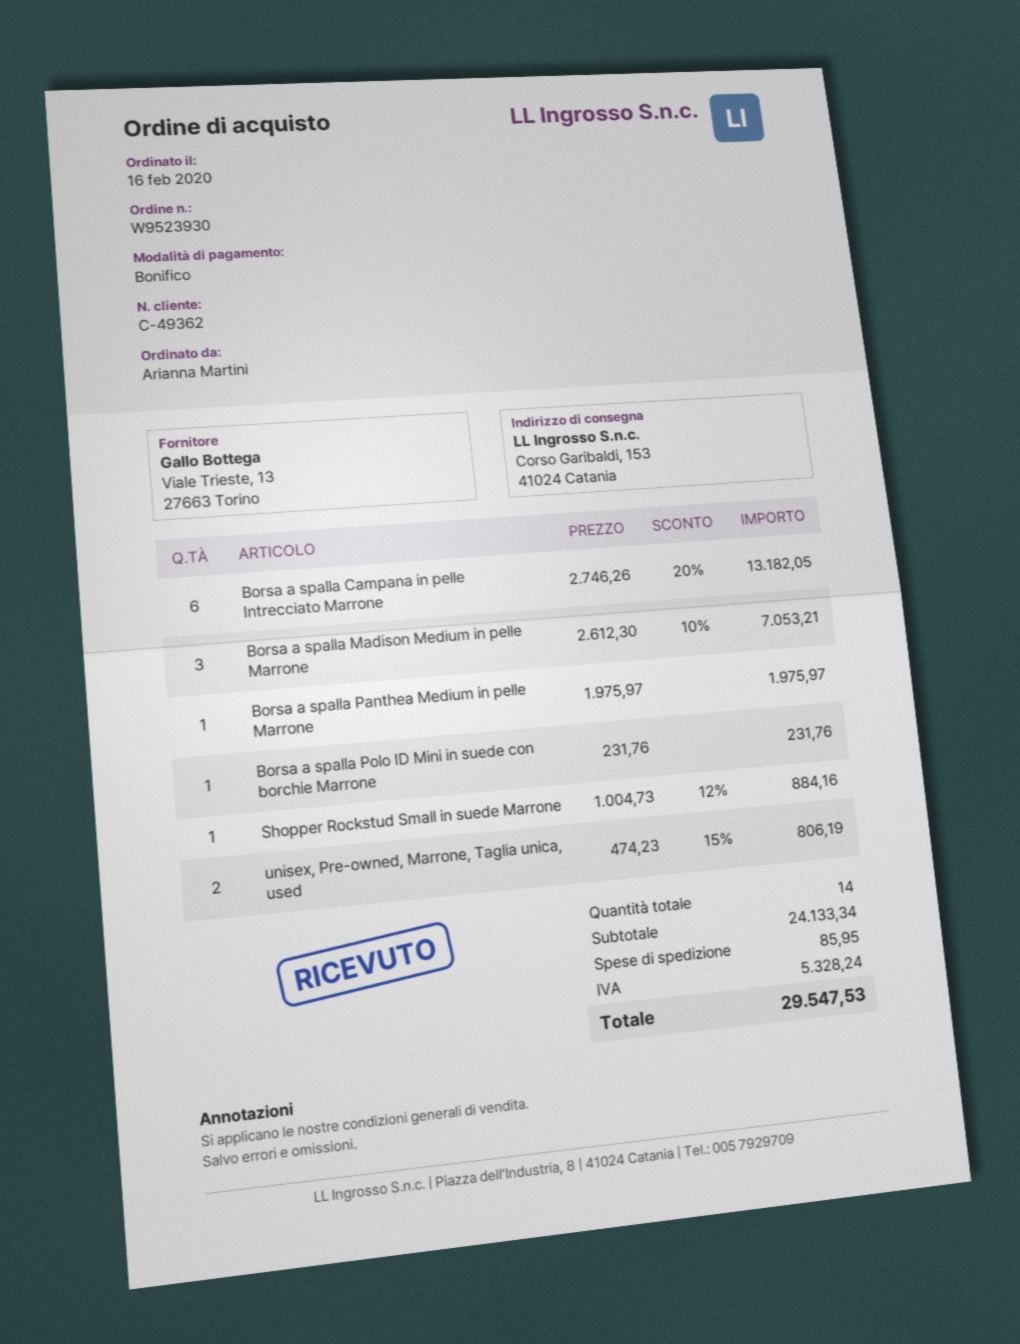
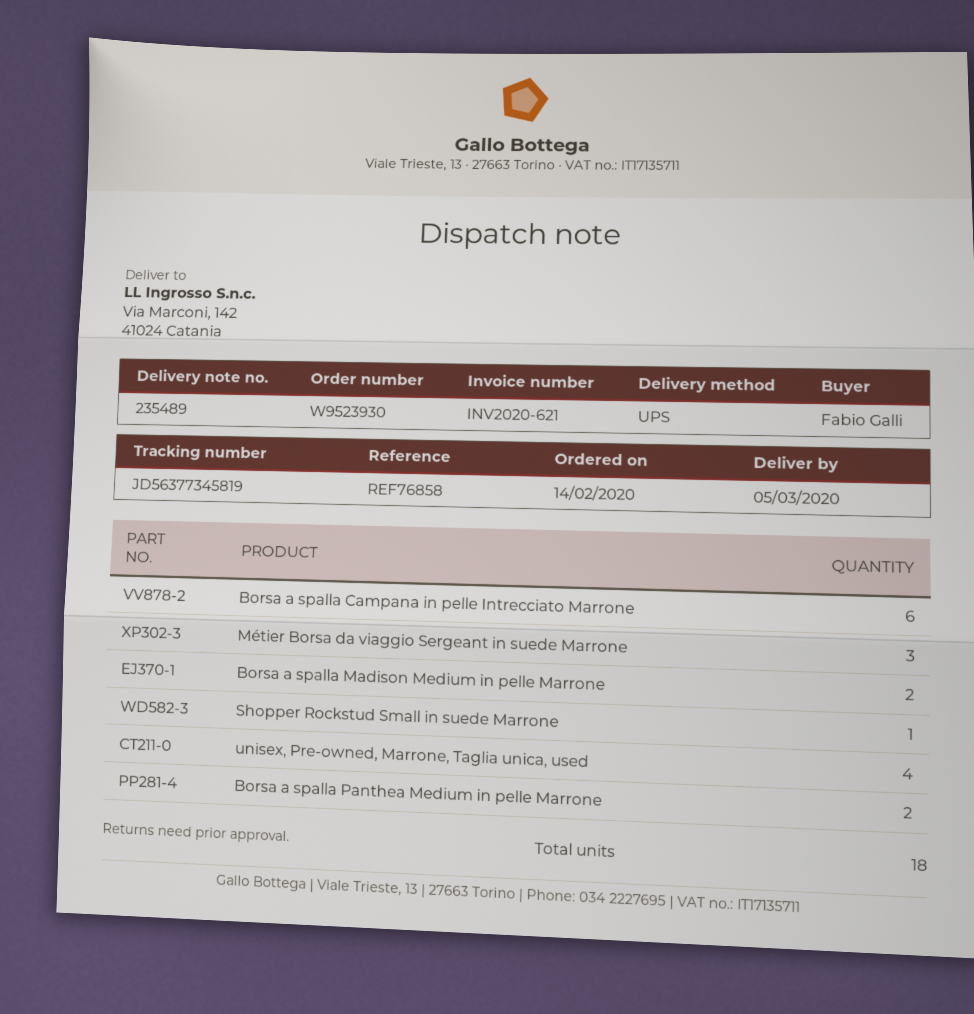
order date: 2020-02-16 -> 2020-02-14
ordered by: Arianna Martini -> Fabio Galli
ship to: Corso Garibaldi, 153, 41024 Catania -> Via Marconi, 142, 41024 Catania
Borsa a spalla Madison Medium in pelle Marrone: 3 -> 2
Borsa a spalla Panthea Medium in pelle Marrone: 1 -> 2
Borsa a spalla Polo ID Mini in suede con borchie Marrone: 1 -> none
unisex, Pre-owned, Marrone, Taglia unica, used: 2 -> 4
Métier Borsa da viaggio Sergeant in suede Marrone: none -> 3
total quantity: 14 -> 18

